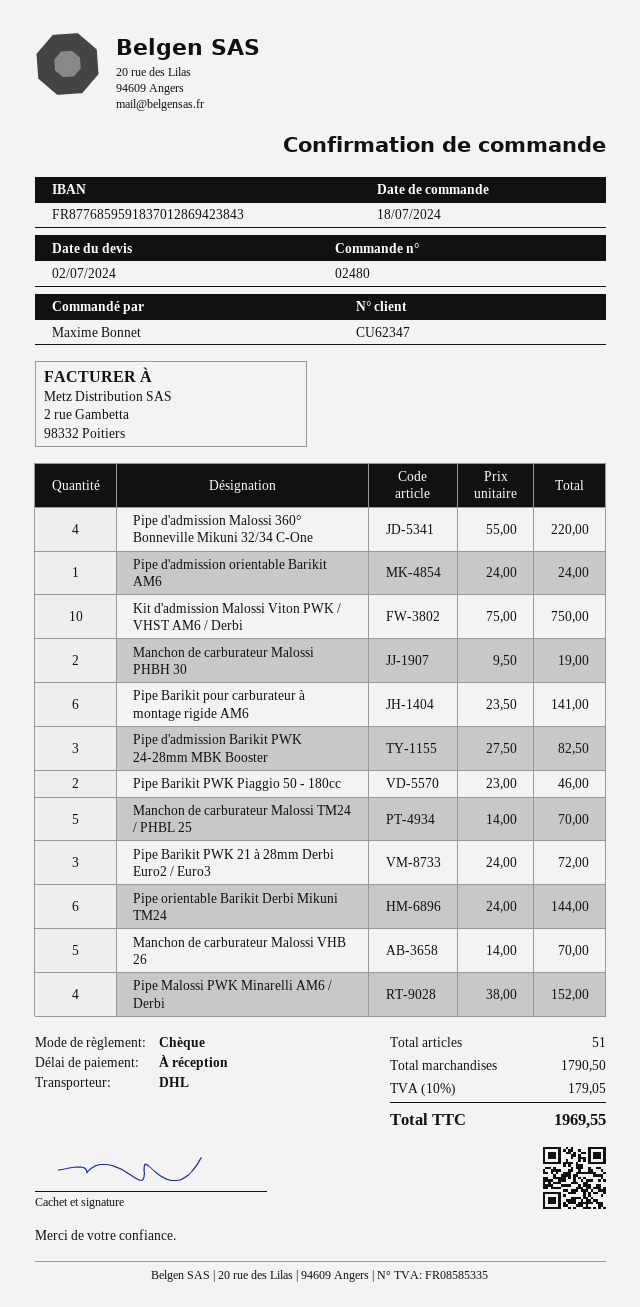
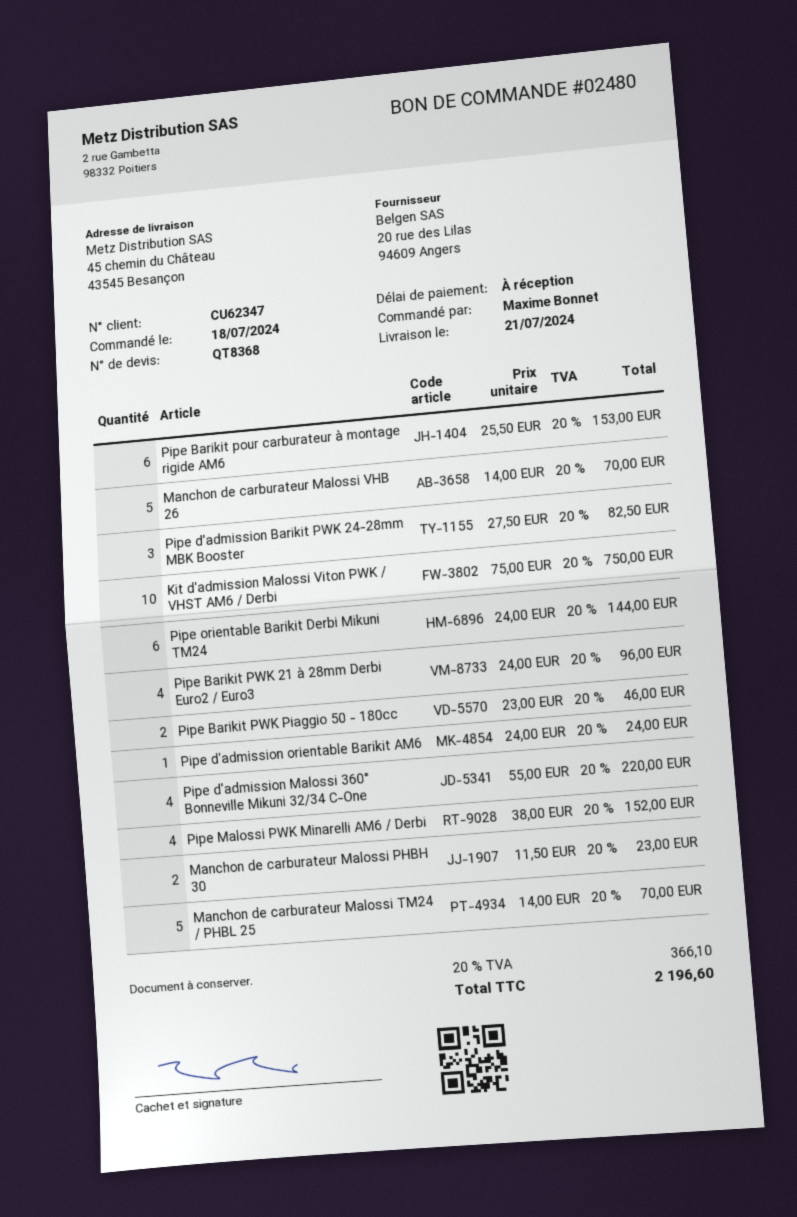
Manchon de carburateur Malossi PHBH 30: 2 x 9.50 = 19.00 -> 2 x 11.50 = 23.00
Pipe Barikit pour carburateur à montage rigide AM6: 6 x 23.50 = 141.00 -> 6 x 25.50 = 153.00
Pipe Barikit PWK 21 à 28mm Derbi Euro2 / Euro3: 3 x 24.00 = 72.00 -> 4 x 24.00 = 96.00
tax: 10% = 179.05 -> 20% = 366.10
total: 1969.55 -> 2196.60

